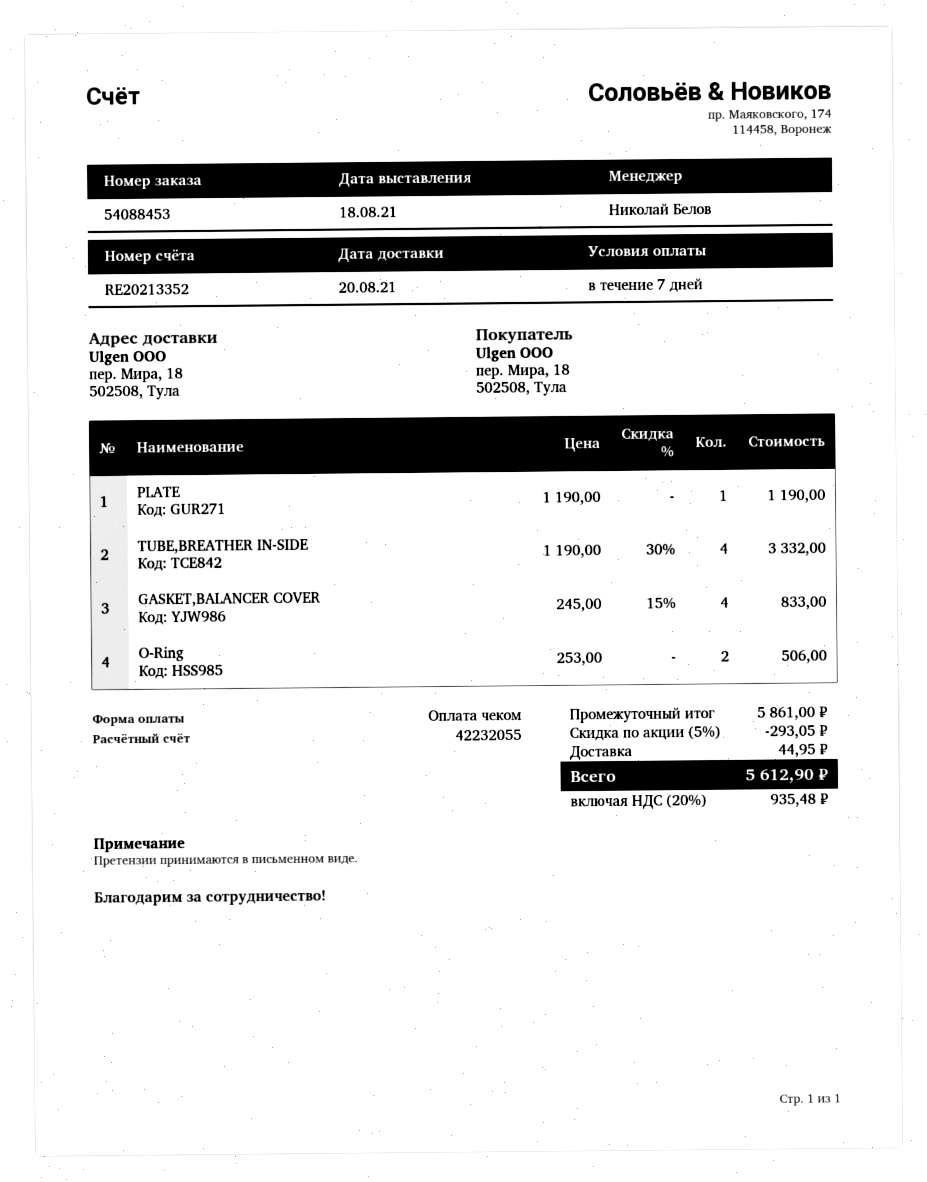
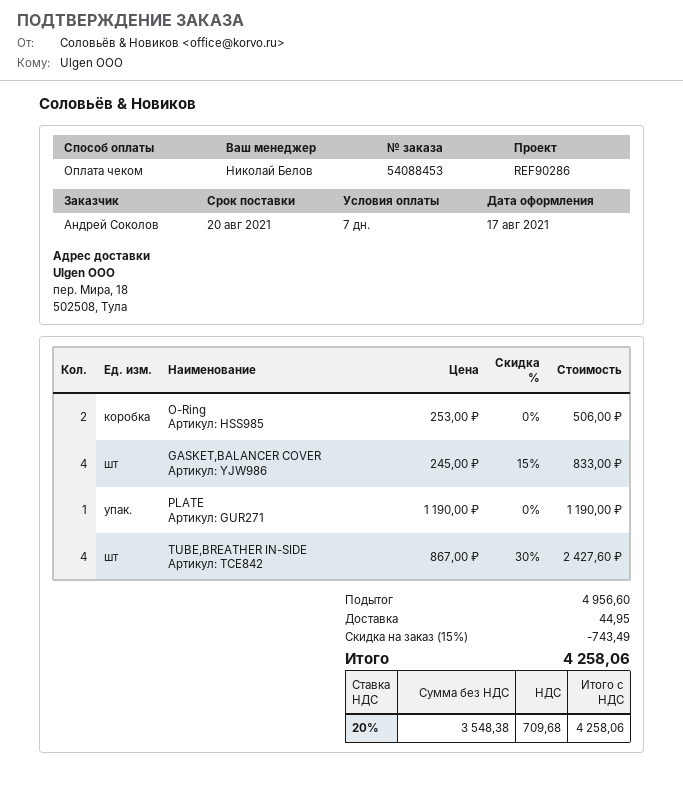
TUBE,BREATHER IN-SIDE: 4 x 1190.00 - 30% = 3332.00 -> 4 x 867.00 - 30% = 2427.60
subtotal: 5861.00 -> 4956.60
discount: 5% = 293.05 -> 15% = 743.49
tax: 20% = 935.48 -> 20% = 709.68
total: 5612.90 -> 4258.06

